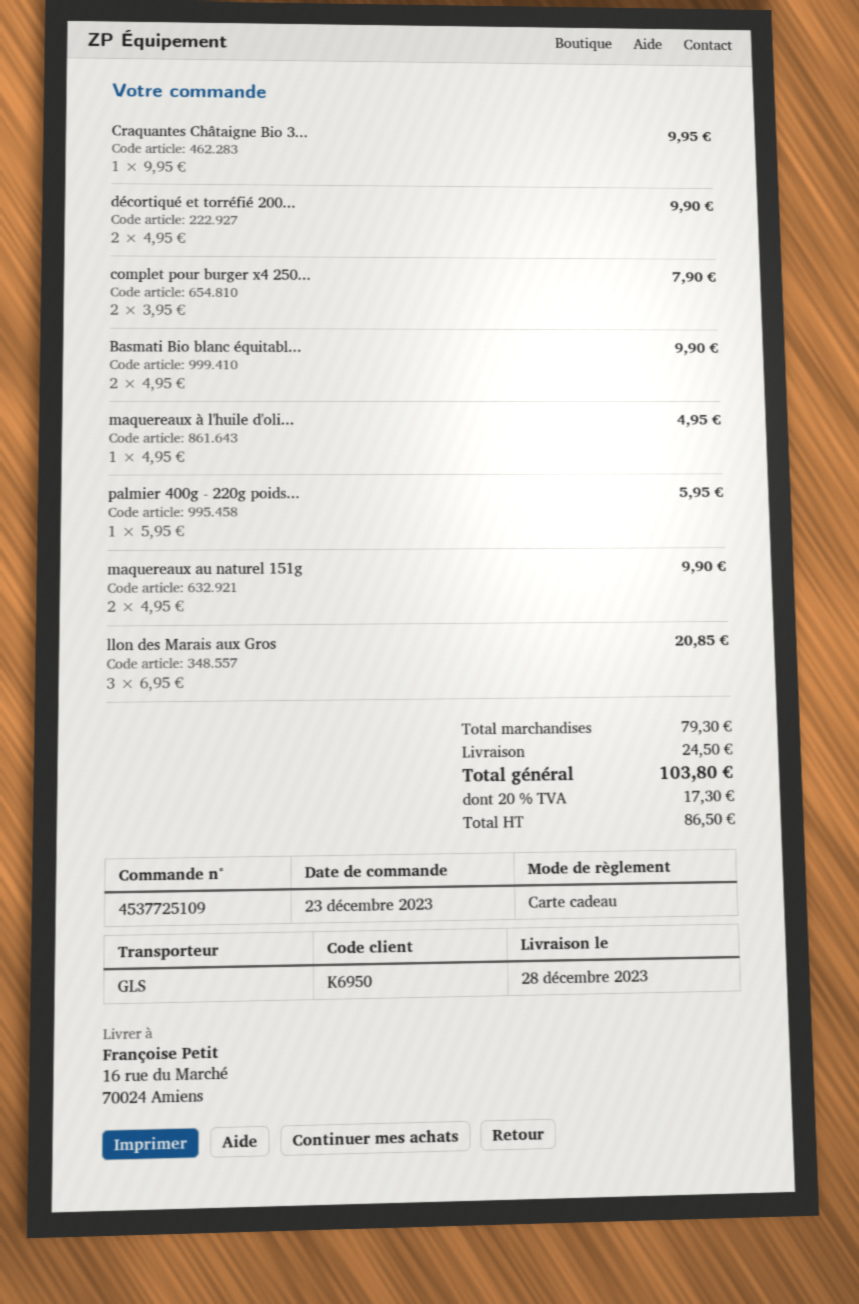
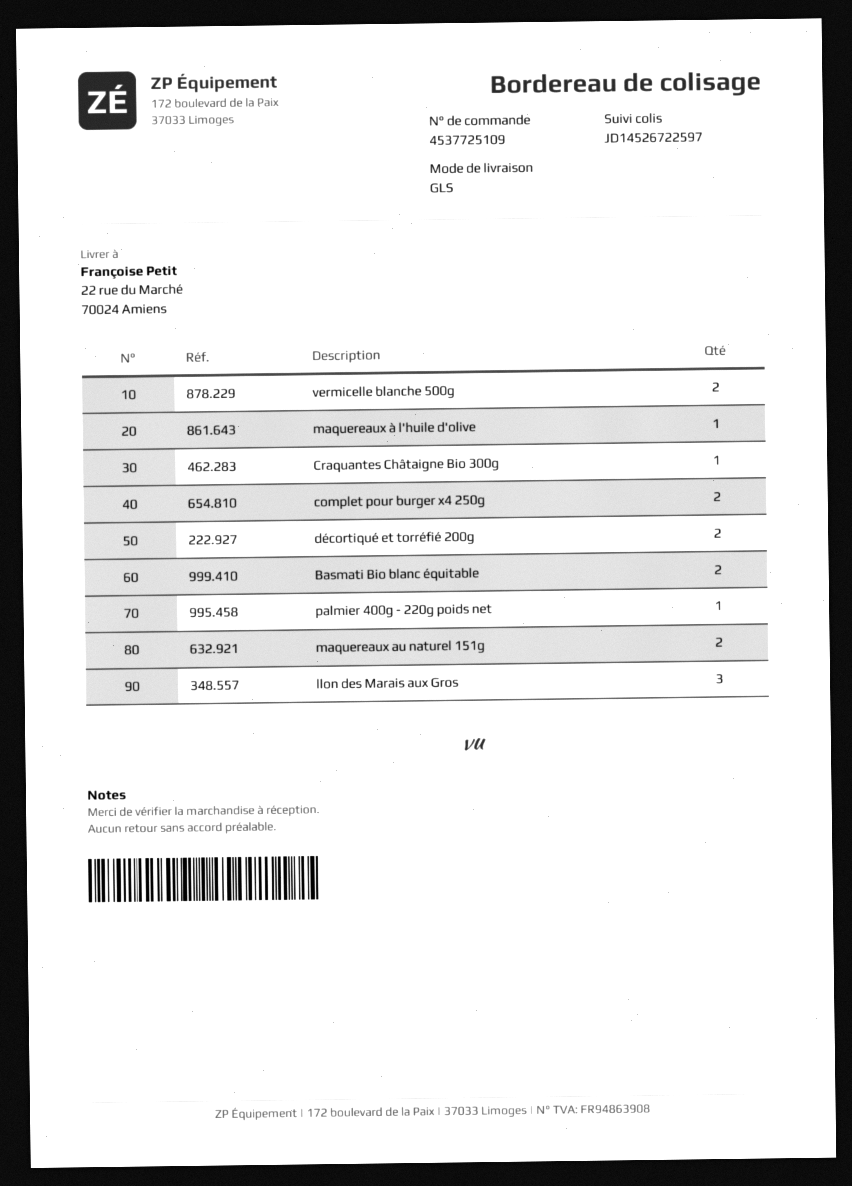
ship to: 16 rue du Marché, 70024 Amiens -> 22 rue du Marché, 70024 Amiens
vermicelle blanche 500g: none -> 2

